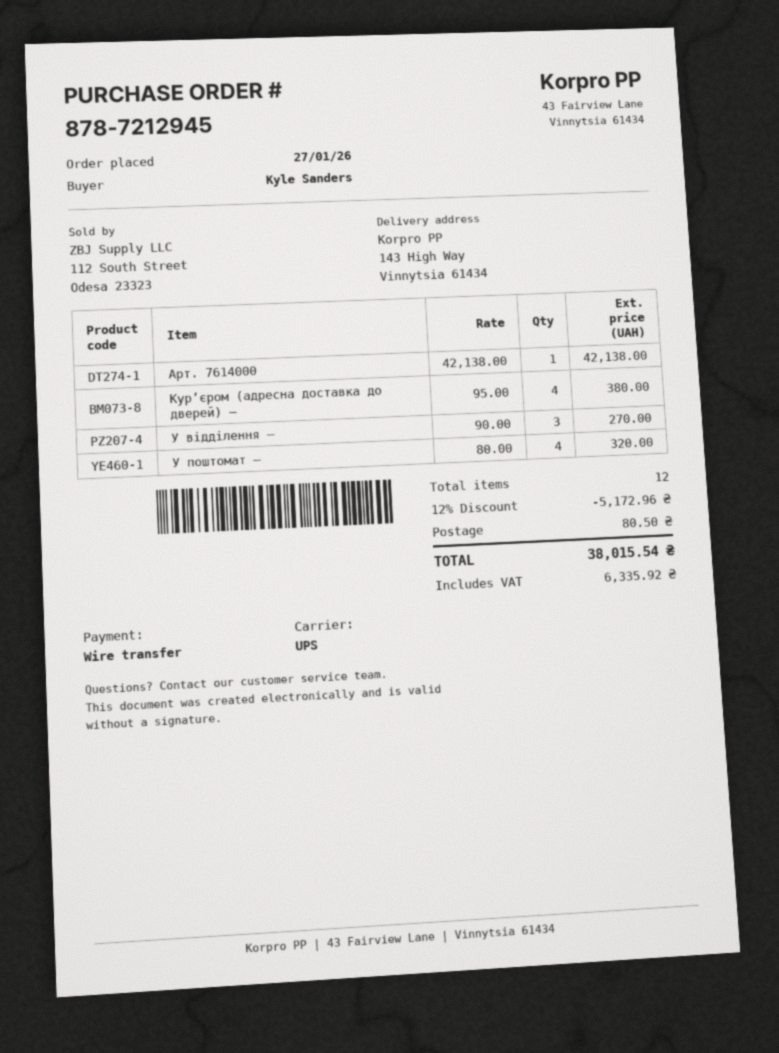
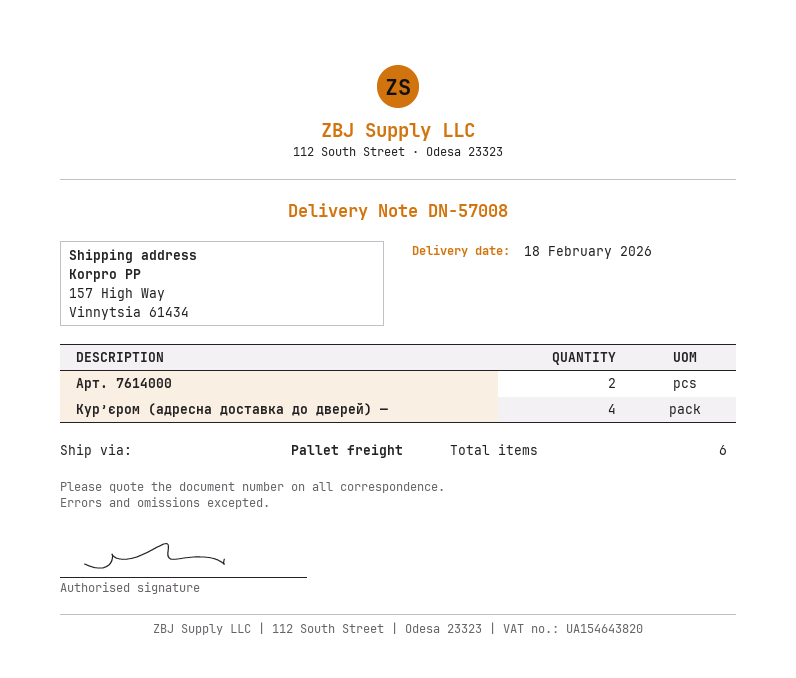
shipping method: UPS -> pallet freight
ship to: 143 High Way, Vinnytsia 61434 -> 157 High Way, Vinnytsia 61434
Арт. 7614000: 1 -> 2
У відділення —: 3 -> none
У поштомат —: 4 -> none
total quantity: 12 -> 6

